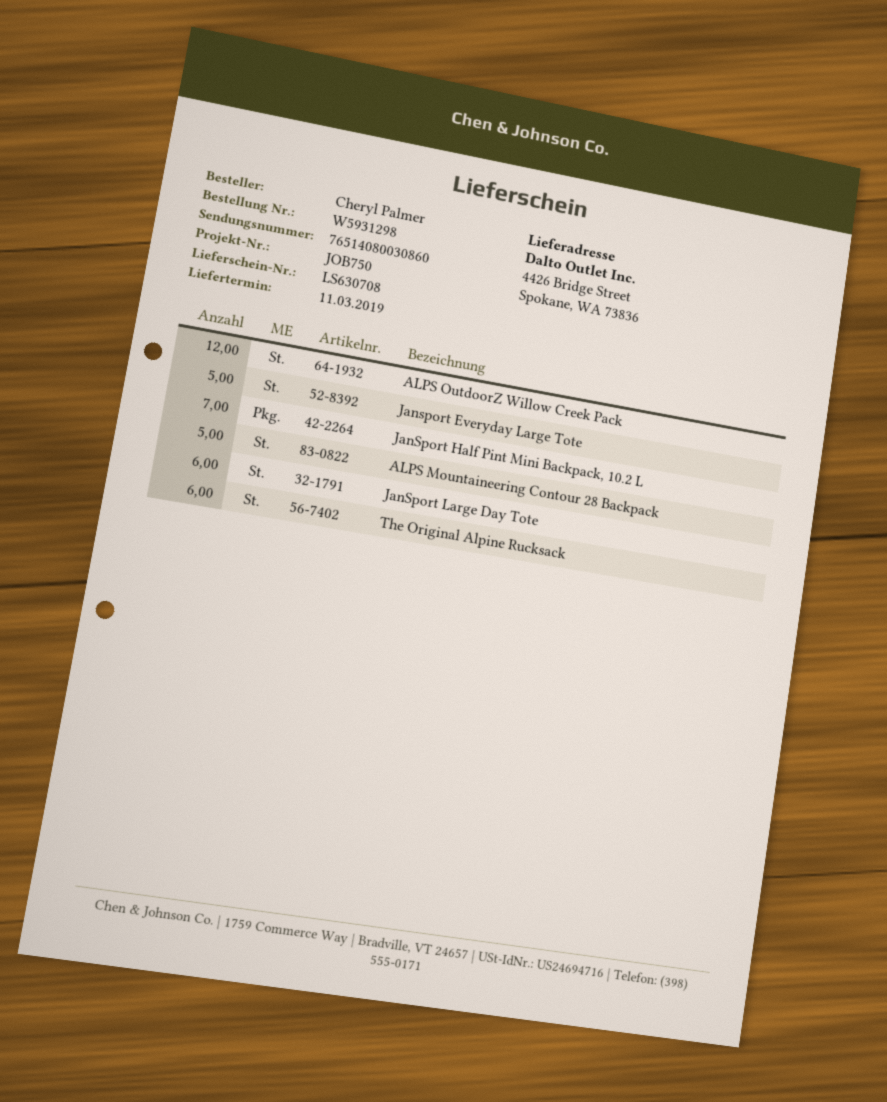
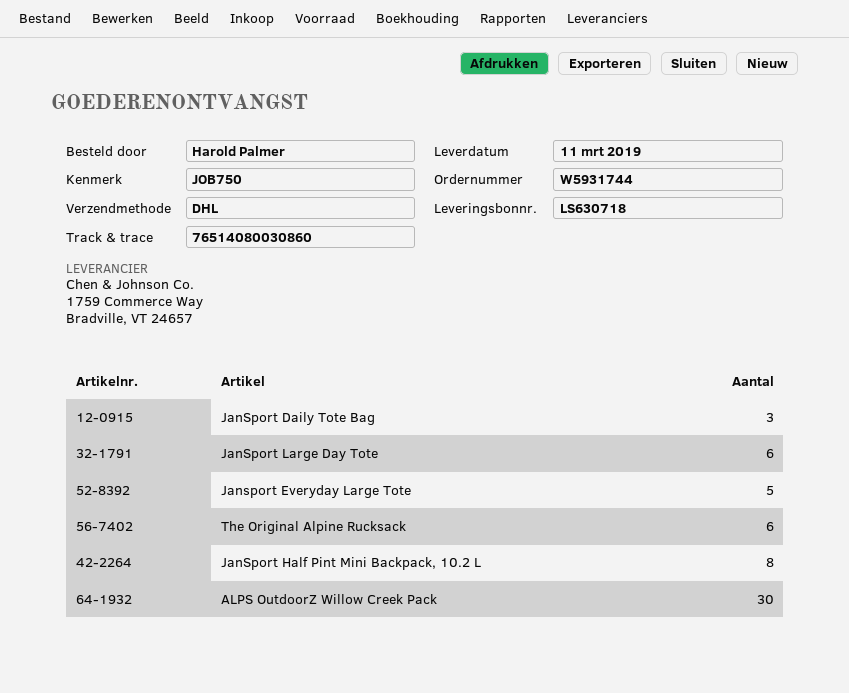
order number: W5931298 -> W5931744
delivery note number: LS630708 -> LS630718
ordered by: Cheryl Palmer -> Harold Palmer
ALPS OutdoorZ Willow Creek Pack: 12 -> 30
JanSport Half Pint Mini Backpack, 10.2 L: 7 -> 8
ALPS Mountaineering Contour 28 Backpack: 5 -> none
JanSport Daily Tote Bag: none -> 3

